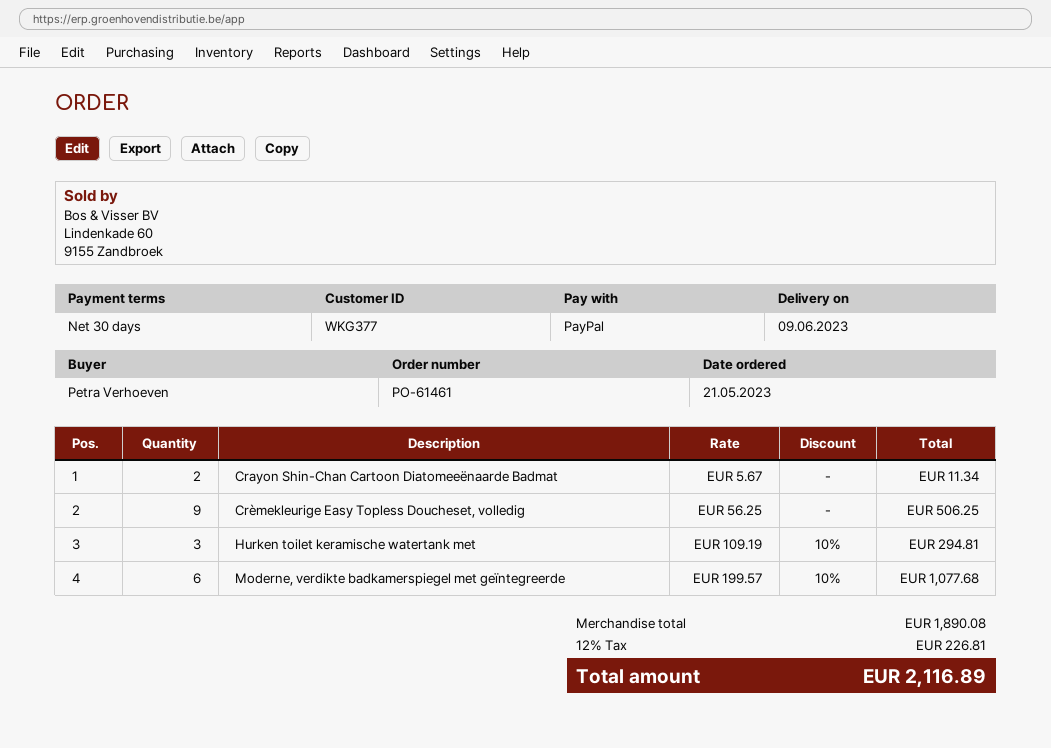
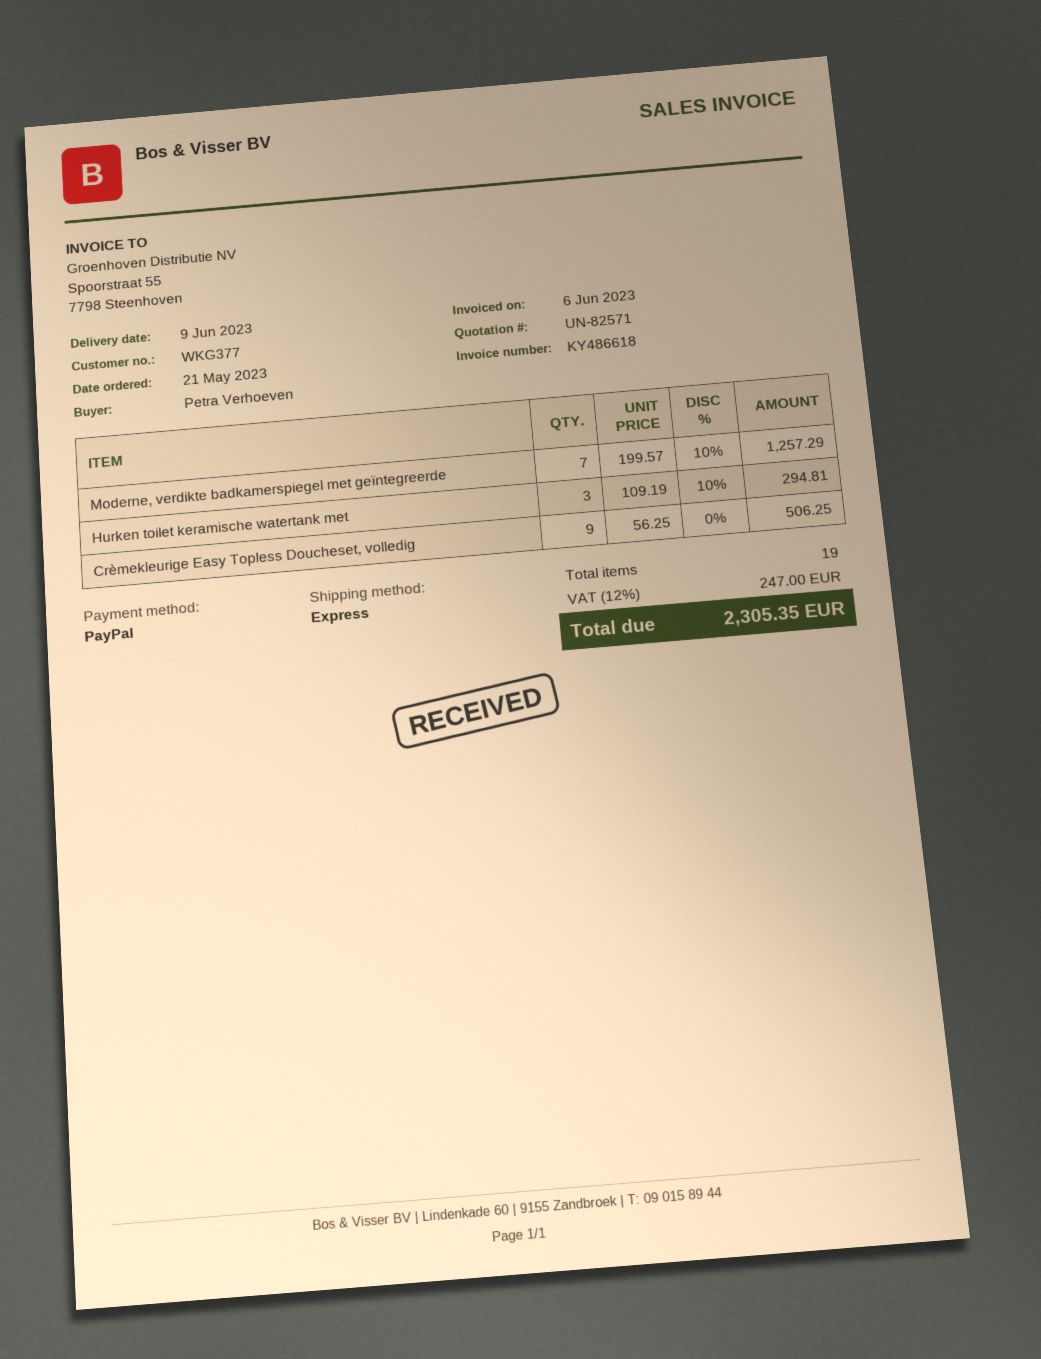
Crayon Shin-Chan Cartoon Diatomeeënaarde Badmat: 2 x 5.67 = 11.34 -> none
Moderne, verdikte badkamerspiegel met geïntegreerde: 6 x 199.57 - 10% = 1077.68 -> 7 x 199.57 - 10% = 1257.29
tax: 12% = 226.81 -> 12% = 247.00
total: 2116.89 -> 2305.35

